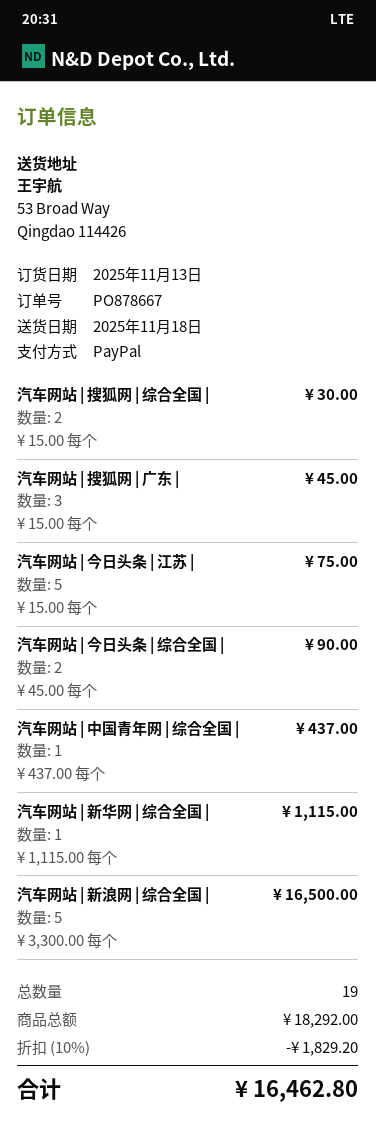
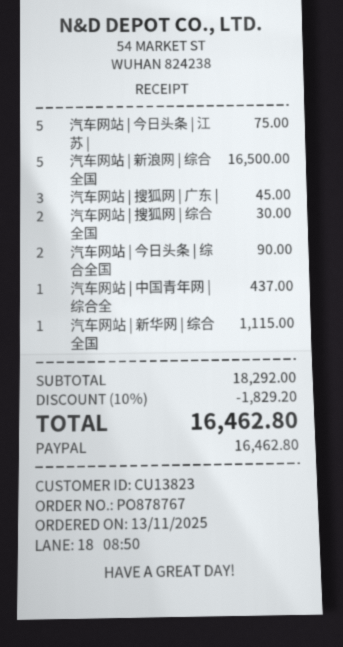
order number: PO878667 -> PO878767

